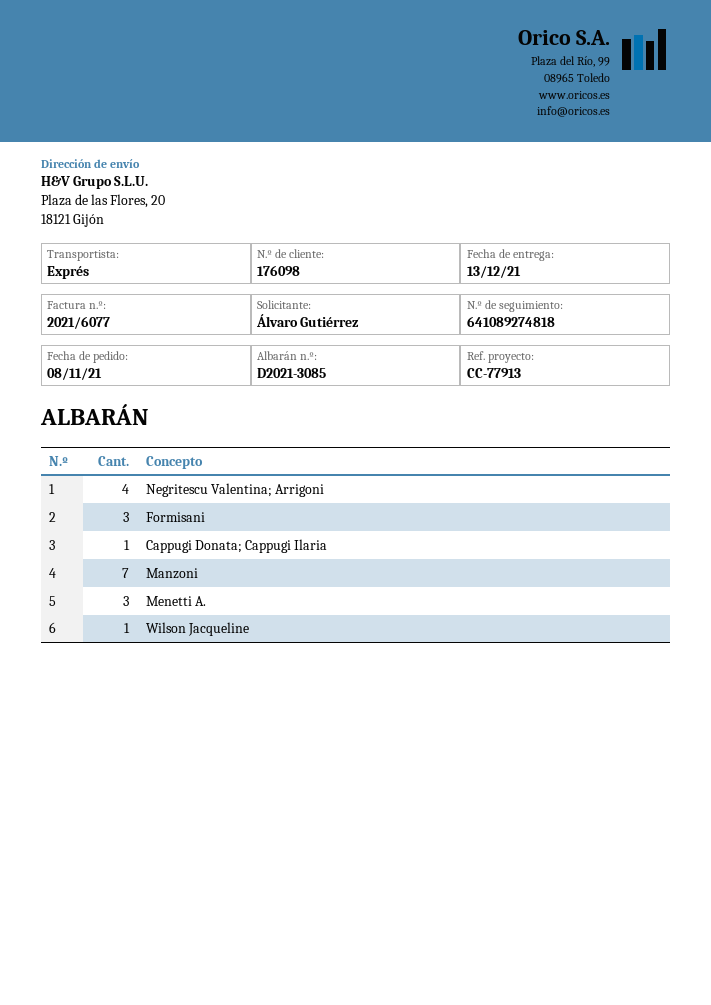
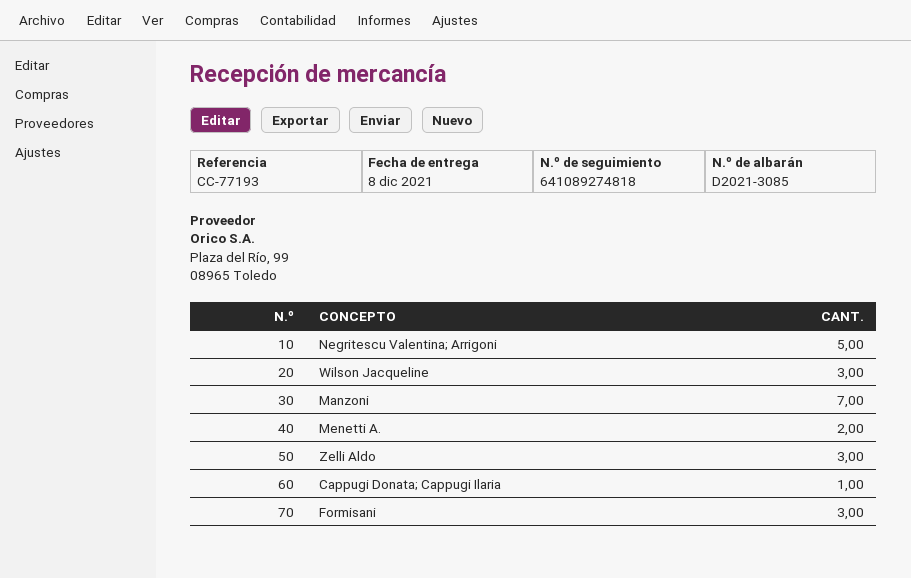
delivery date: 2021-12-13 -> 2021-12-08
reference: CC-77913 -> CC-77193
Negritescu Valentina; Arrigoni: 4 -> 5
Menetti A.: 3 -> 2
Wilson Jacqueline: 1 -> 3
Zelli Aldo: none -> 3

